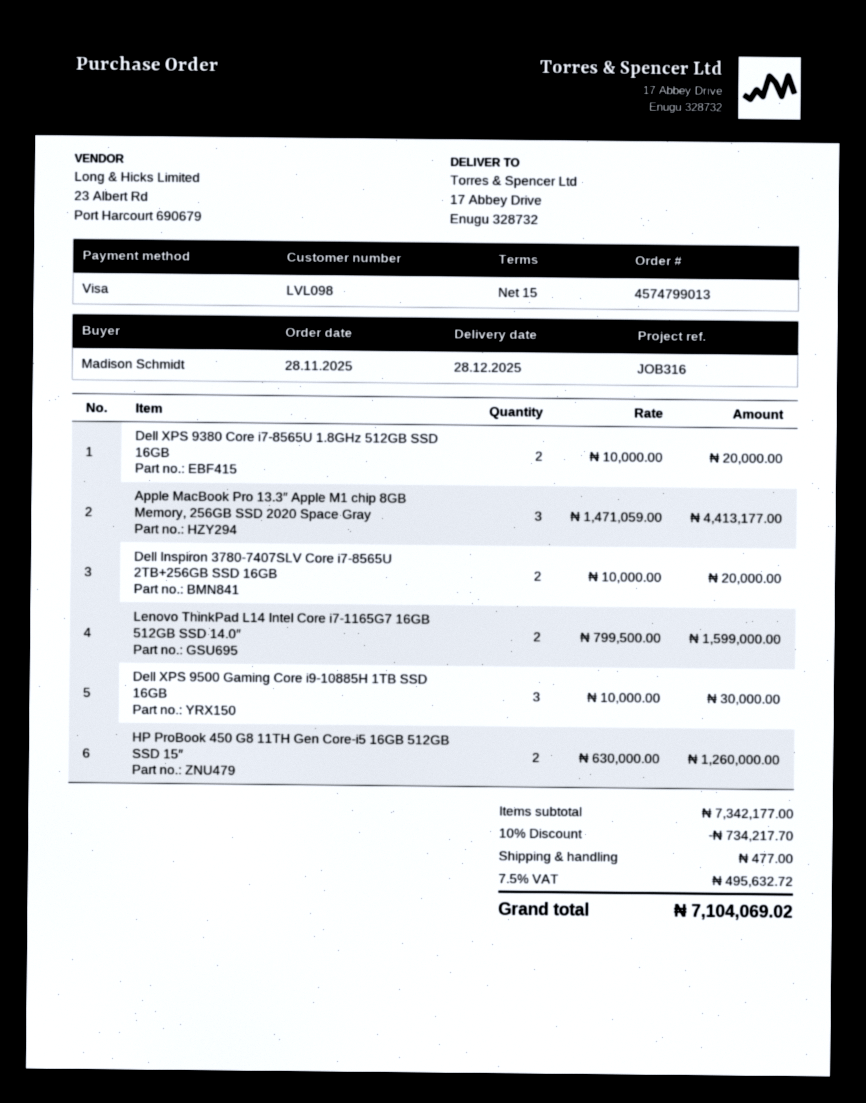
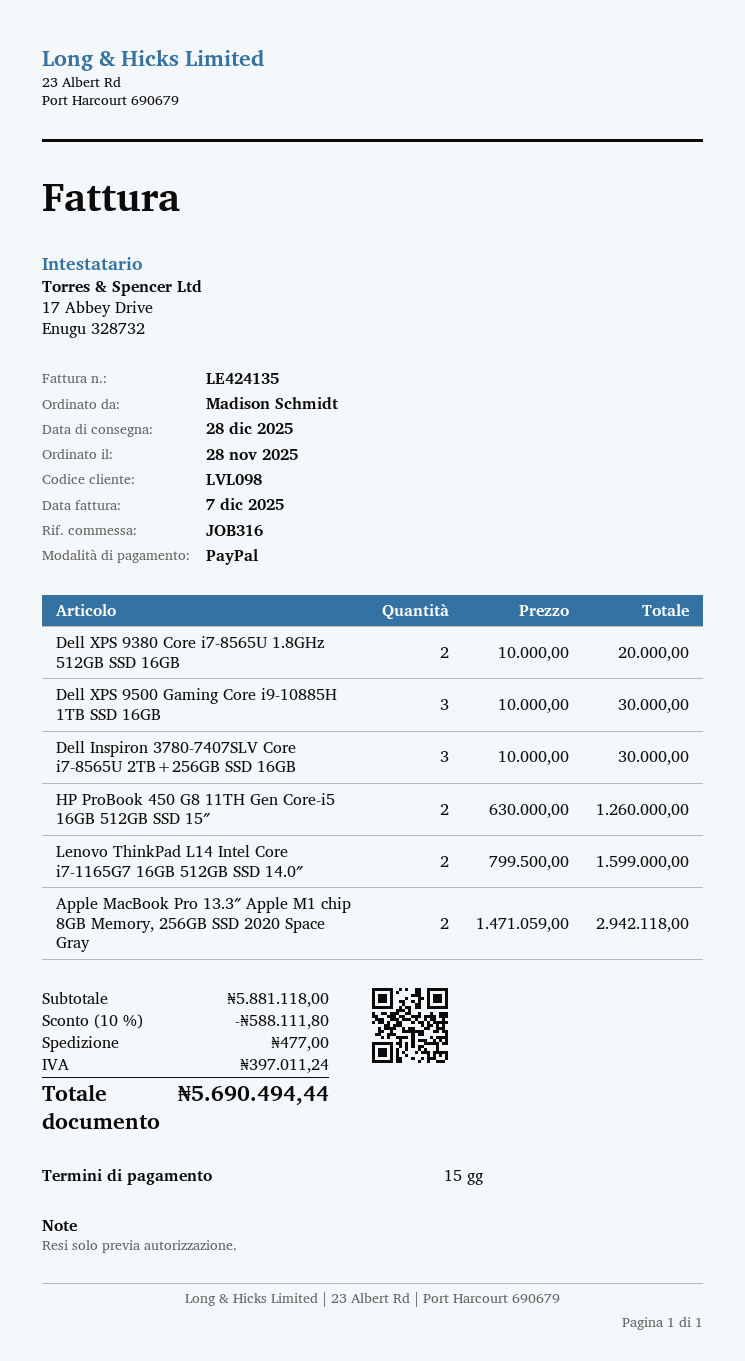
payment method: Visa -> PayPal
Apple MacBook Pro 13.3″ Apple M1 chip 8GB Memory, 256GB SSD 2020 Space Gray: 3 x 1471059.00 = 4413177.00 -> 2 x 1471059.00 = 2942118.00
Dell Inspiron 3780-7407SLV Core i7-8565U 2TB+256GB SSD 16GB: 2 x 10000.00 = 20000.00 -> 3 x 10000.00 = 30000.00
subtotal: 7342177.00 -> 5881118.00
discount: 10% = 734217.70 -> 10% = 588111.80
tax: 495632.72 -> 397011.24
total: 7104069.02 -> 5690494.44

